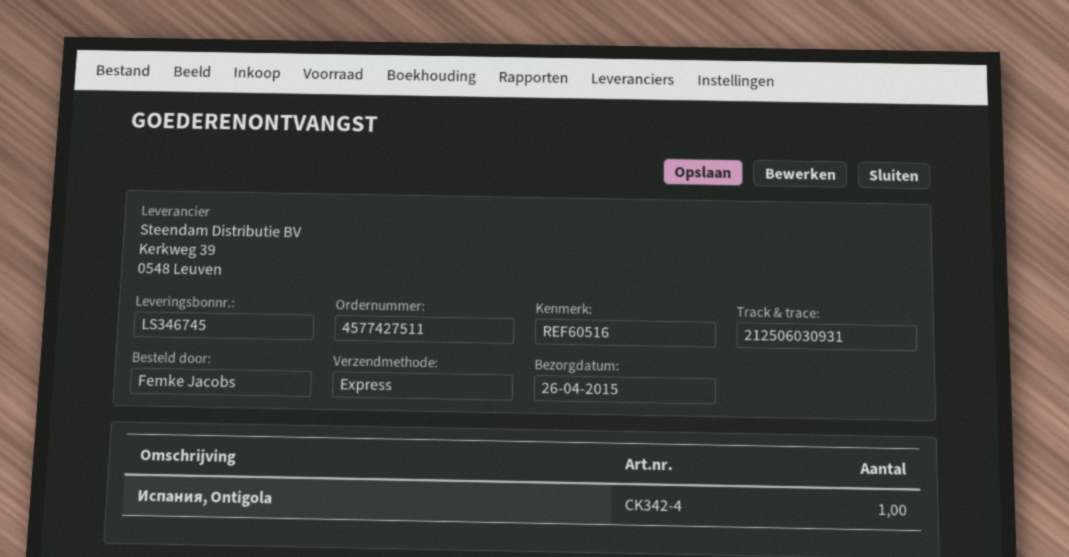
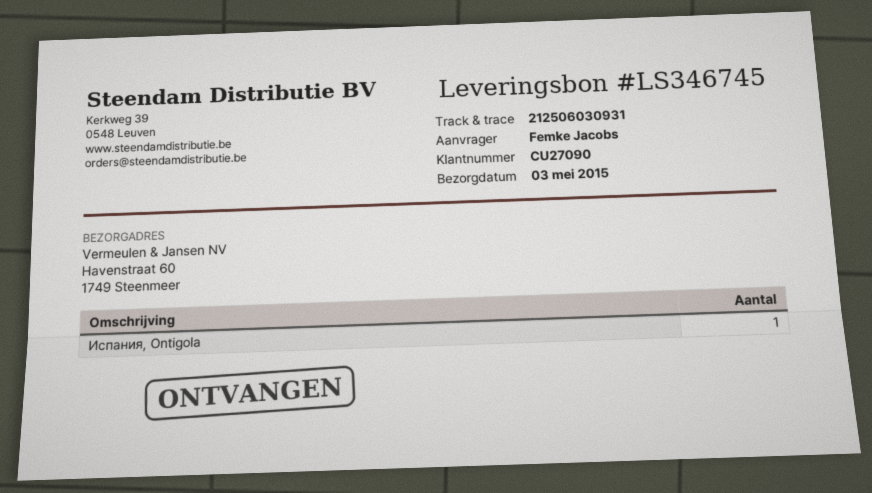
delivery date: 2015-04-26 -> 2015-05-03

